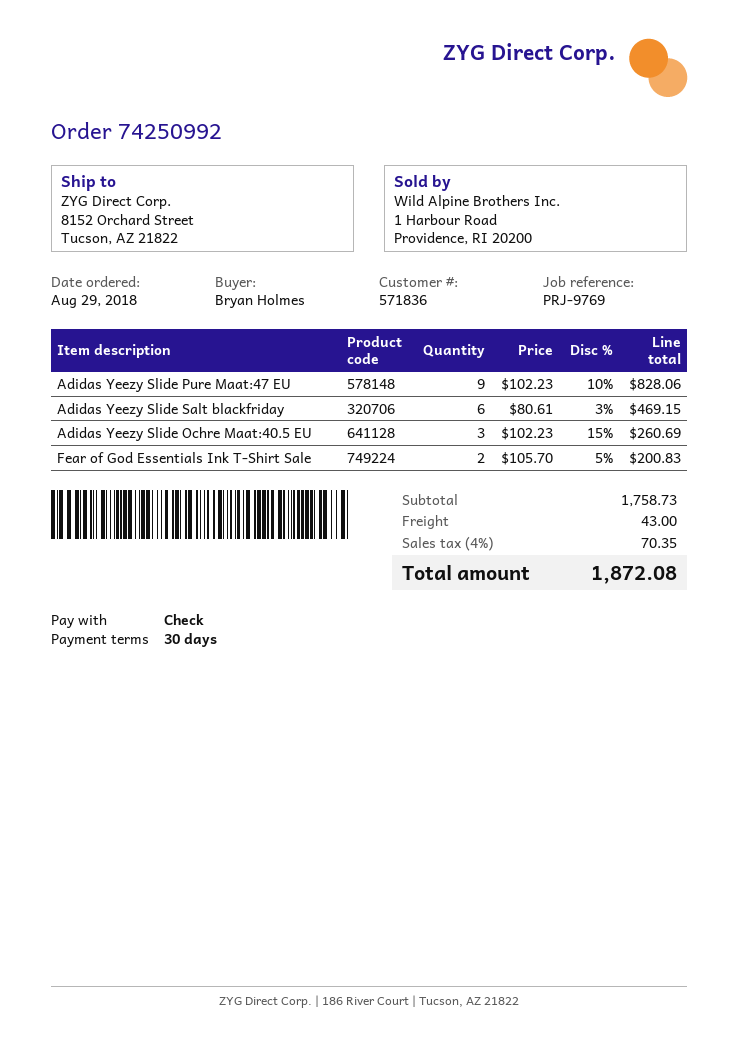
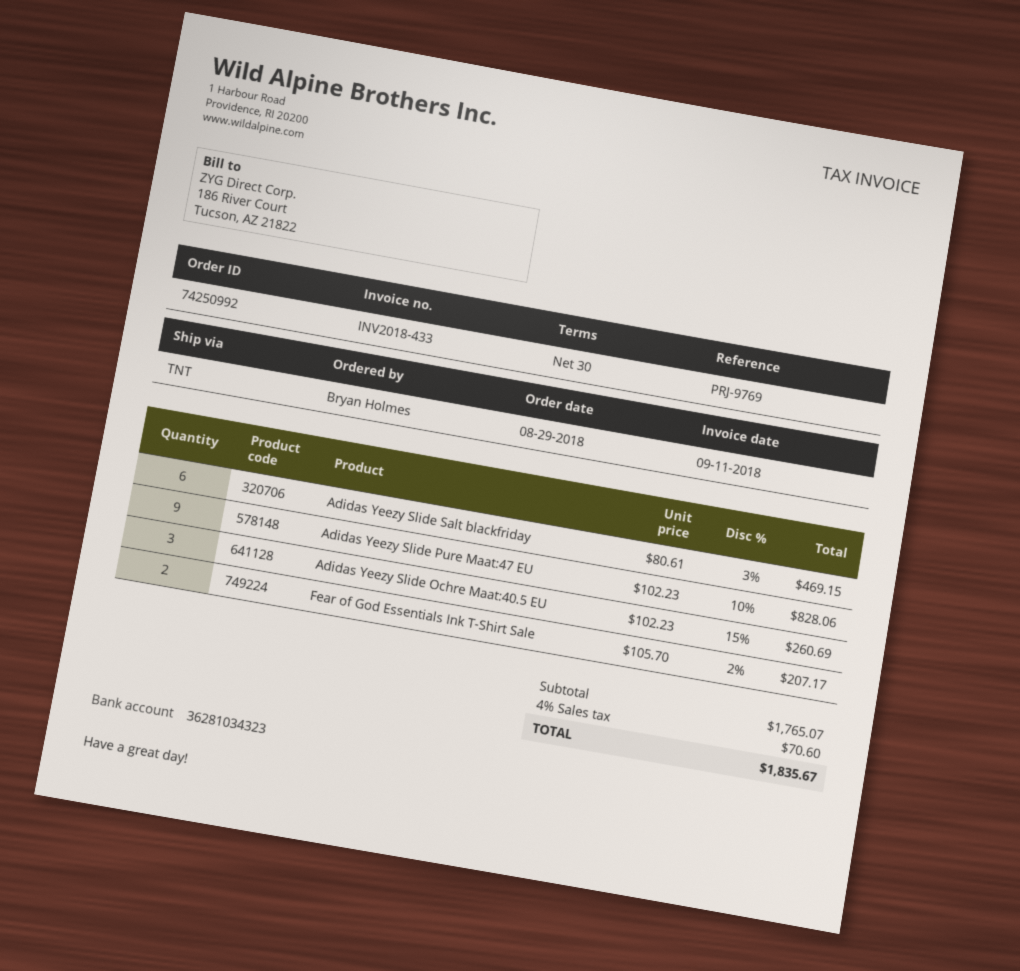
Fear of God Essentials Ink T-Shirt Sale: 2 x 105.70 - 5% = 200.83 -> 2 x 105.70 - 2% = 207.17
subtotal: 1758.73 -> 1765.07
shipping: 43.00 -> none
tax: 4% = 70.35 -> 4% = 70.60
total: 1872.08 -> 1835.67

